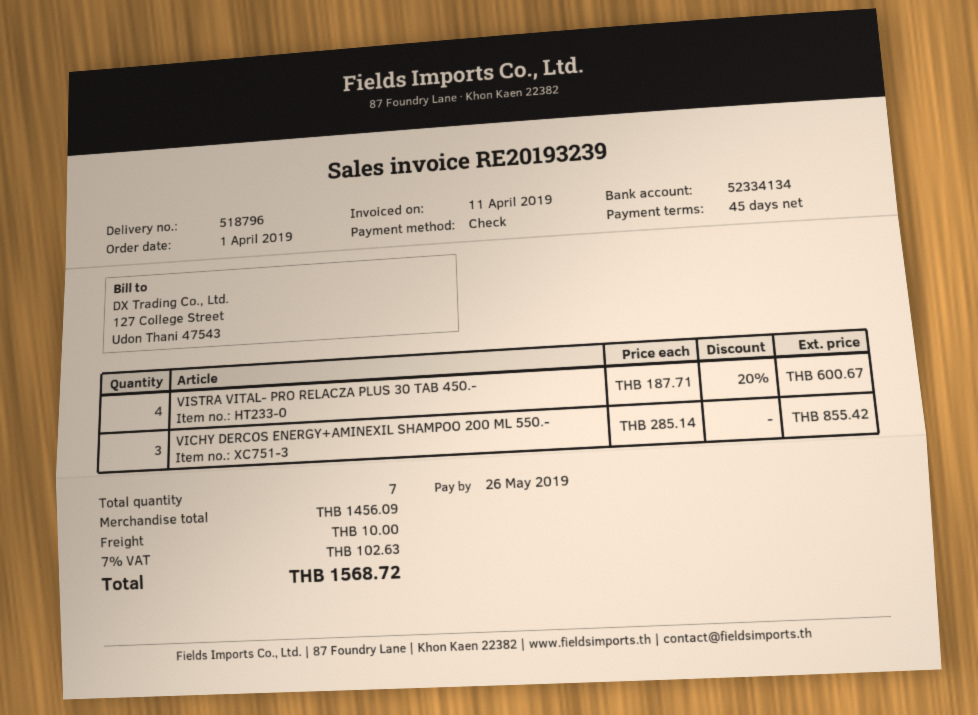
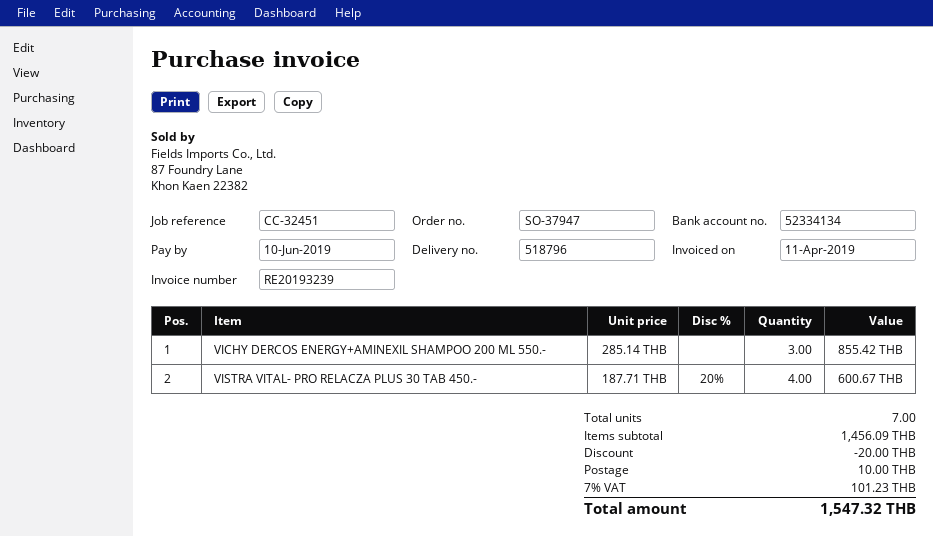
due date: 2019-05-26 -> 2019-06-10
discount: none -> 20.00
tax: 7% = 102.63 -> 7% = 101.23
total: 1568.72 -> 1547.32

